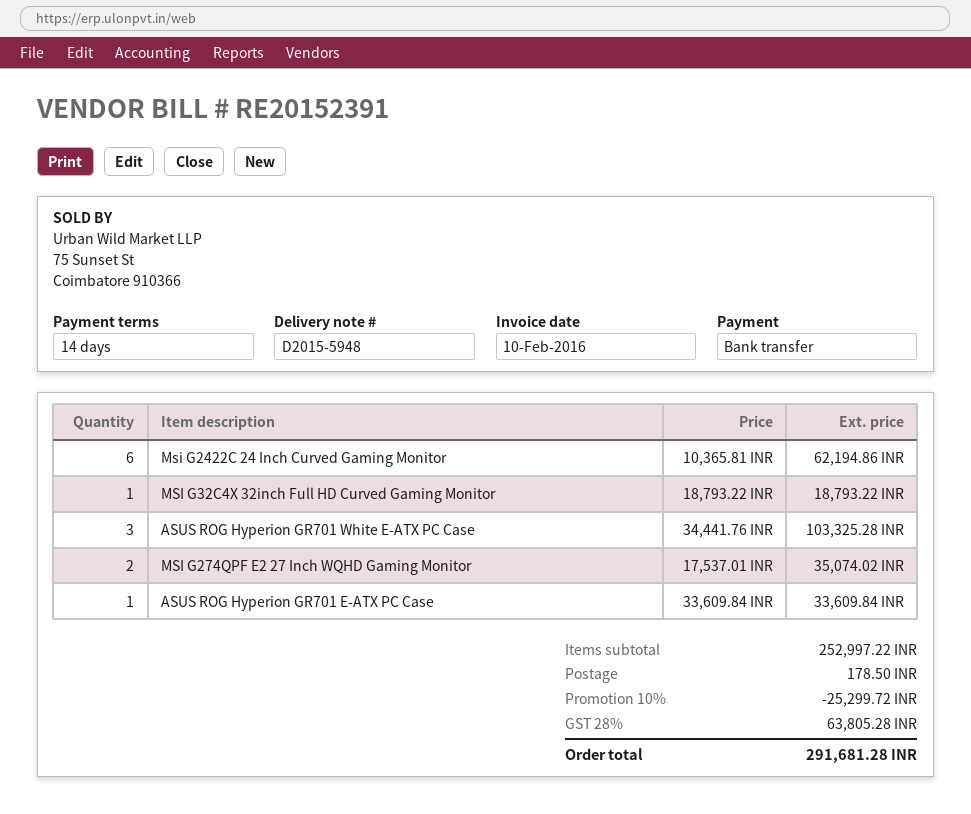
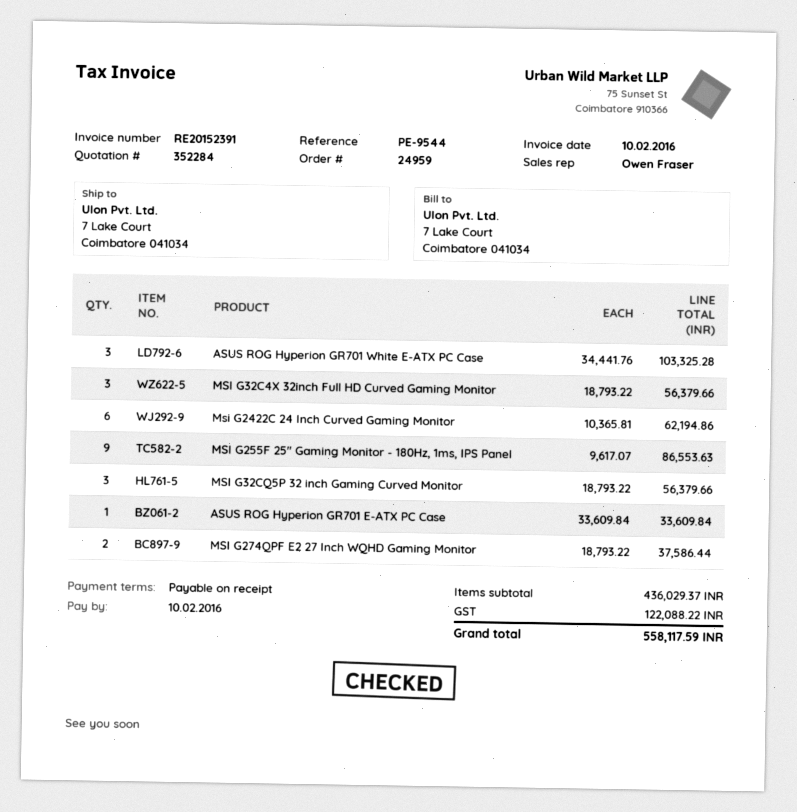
payment terms: 14 days -> on receipt
MSI G32C4X 32inch Full HD Curved Gaming Monitor: 1 x 18793.22 = 18793.22 -> 3 x 18793.22 = 56379.66
MSI G274QPF E2 27 Inch WQHD Gaming Monitor: 2 x 17537.01 = 35074.02 -> 2 x 18793.22 = 37586.44
MSI G255F 25" Gaming Monitor - 180Hz, 1ms, IPS Panel: none -> 9 x 9617.07 = 86553.63
MSI G32CQ5P 32 inch Gaming Curved Monitor: none -> 3 x 18793.22 = 56379.66
subtotal: 252997.22 -> 436029.37
discount: 10% = 25299.72 -> none
shipping: 178.50 -> none
tax: 63805.28 -> 122088.22
total: 291681.28 -> 558117.59

